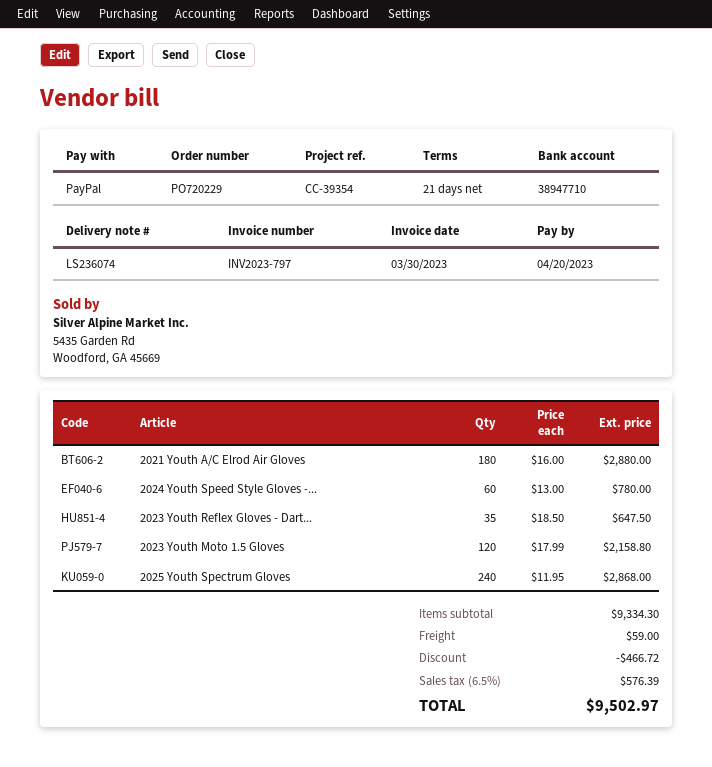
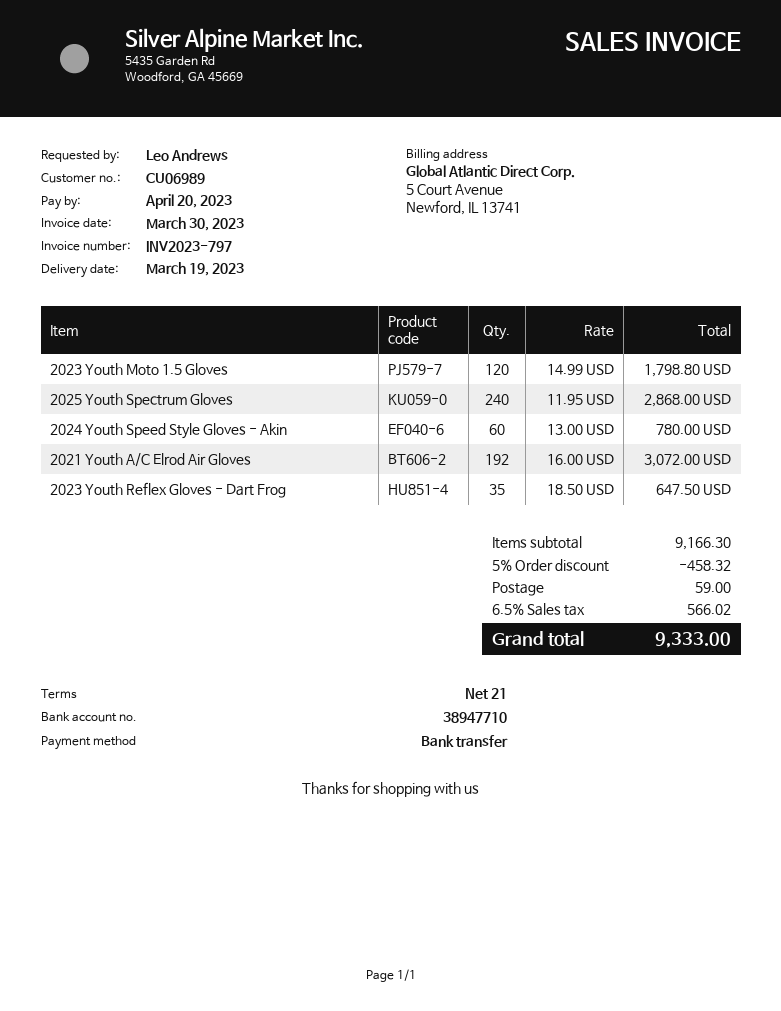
payment method: PayPal -> bank transfer
2021 Youth A/C Elrod Air Gloves: 180 x 16.00 = 2880.00 -> 192 x 16.00 = 3072.00
2023 Youth Moto 1.5 Gloves: 120 x 17.99 = 2158.80 -> 120 x 14.99 = 1798.80
subtotal: 9334.30 -> 9166.30
discount: 466.72 -> 458.32
tax: 6.5% = 576.39 -> 6.5% = 566.02
total: 9502.97 -> 9333.00

